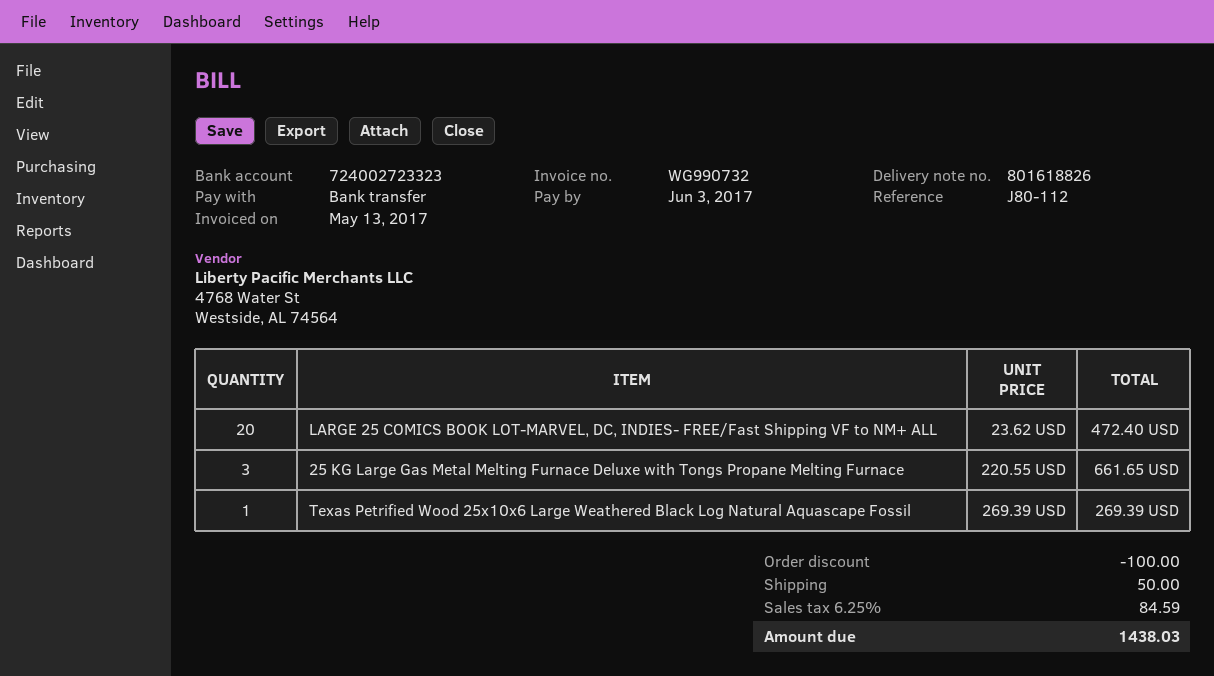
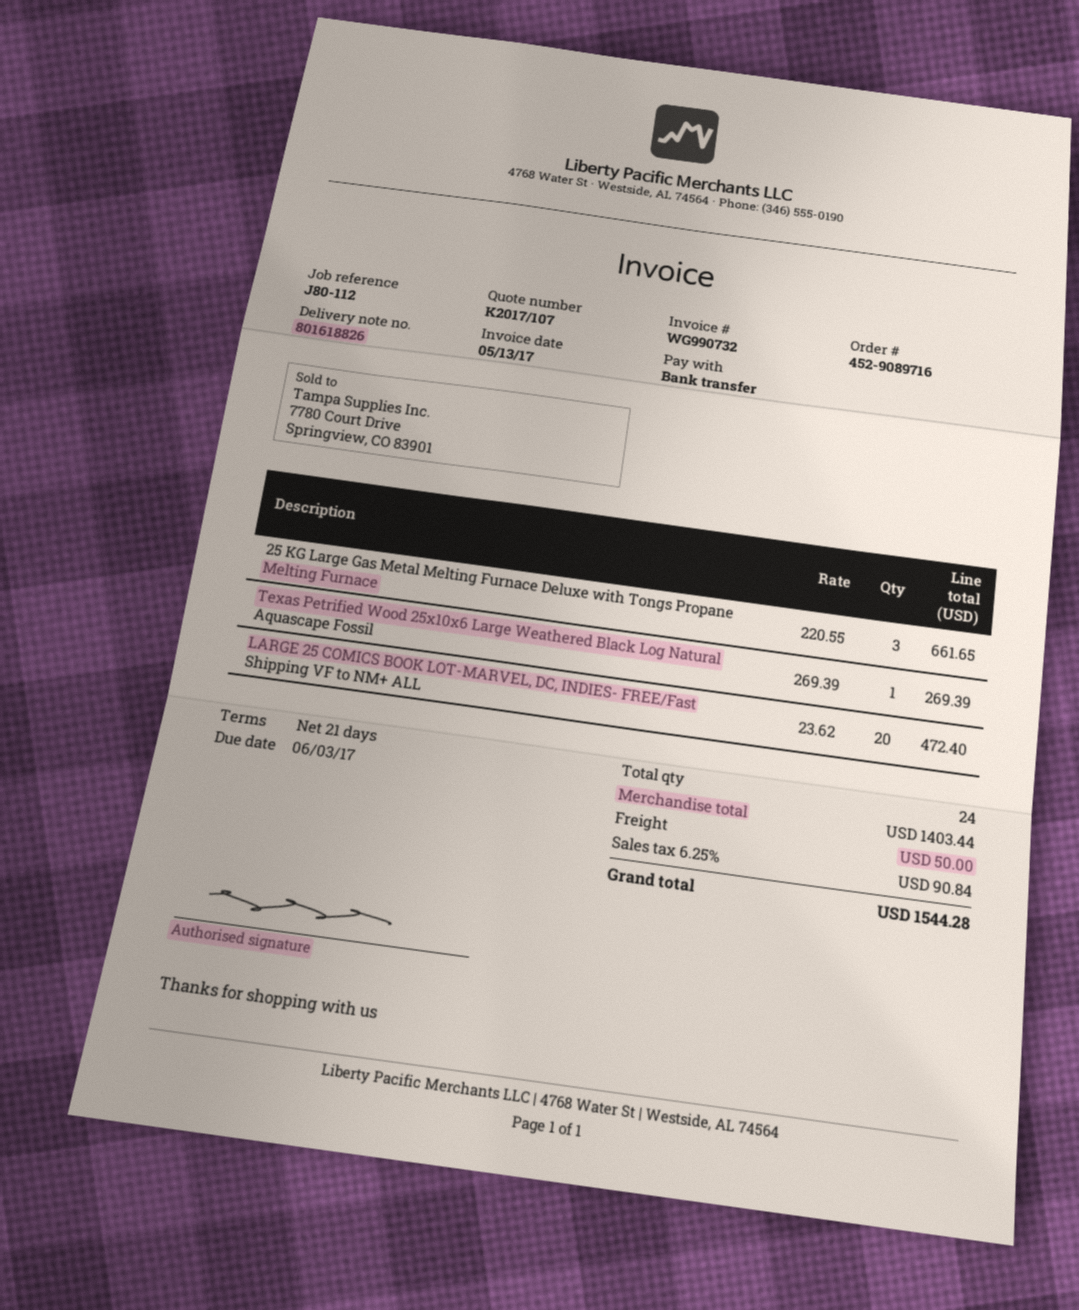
discount: 100.00 -> none
tax: 6.25% = 84.59 -> 6.25% = 90.84
total: 1438.03 -> 1544.28

